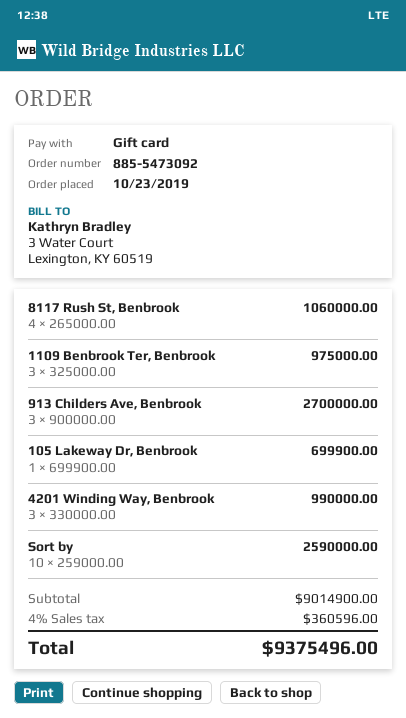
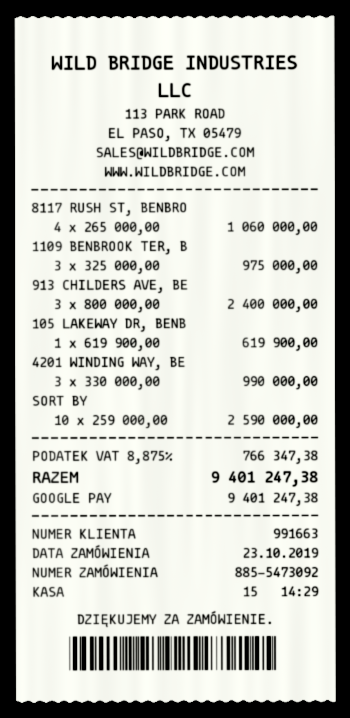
payment method: gift card -> Google Pay
913 Childers Ave, Benbrook: 3 x 900000.00 = 2700000.00 -> 3 x 800000.00 = 2400000.00
105 Lakeway Dr, Benbrook: 1 x 699900.00 = 699900.00 -> 1 x 619900.00 = 619900.00
tax: 4% = 360596.00 -> 8.875% = 766347.38
total: 9375496.00 -> 9401247.38

